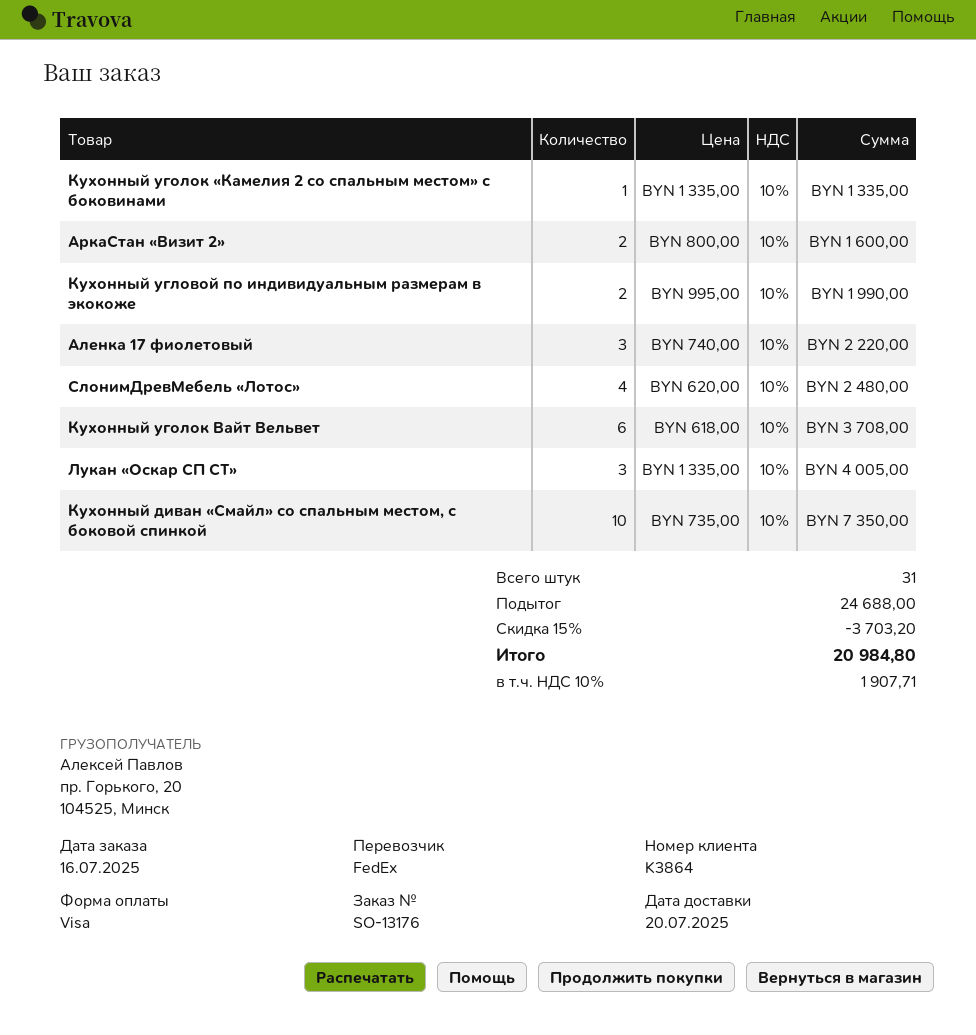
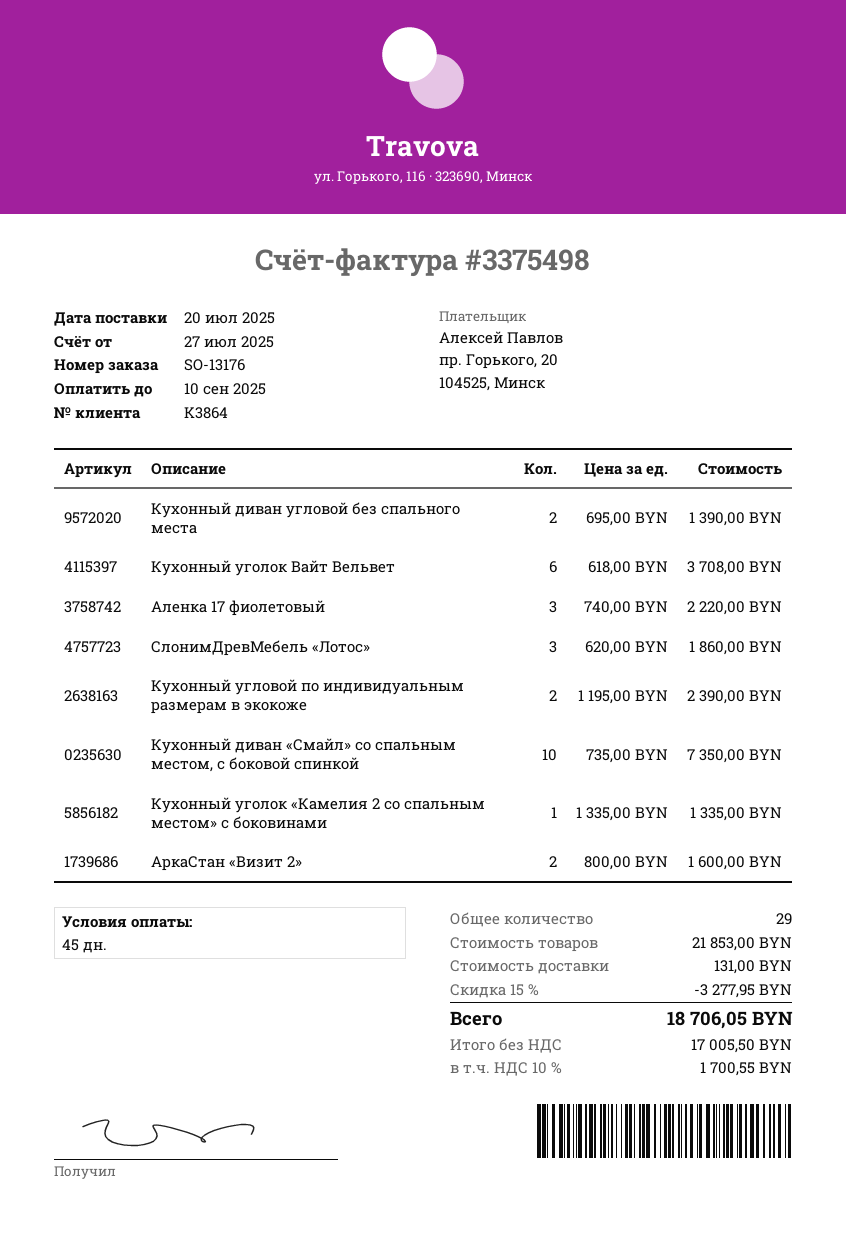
Кухонный угловой по индивидуальным размерам в экокоже: 2 x 995.00 = 1990.00 -> 2 x 1195.00 = 2390.00
СлонимДревМебель «Лотос»: 4 x 620.00 = 2480.00 -> 3 x 620.00 = 1860.00
Лукан «Оскар СП СТ»: 3 x 1335.00 = 4005.00 -> none
Кухонный диван угловой без спального места: none -> 2 x 695.00 = 1390.00
total quantity: 31 -> 29
subtotal: 24688.00 -> 21853.00
discount: 15% = 3703.20 -> 15% = 3277.95
shipping: none -> 131.00
tax: 10% = 1907.71 -> 10% = 1700.55
total: 20984.80 -> 18706.05

